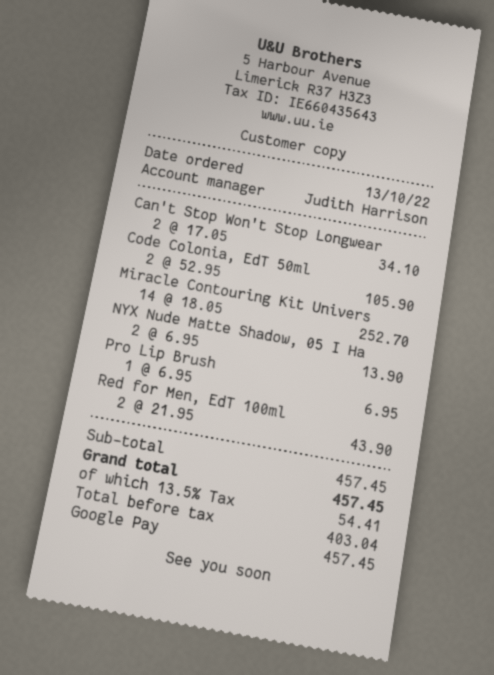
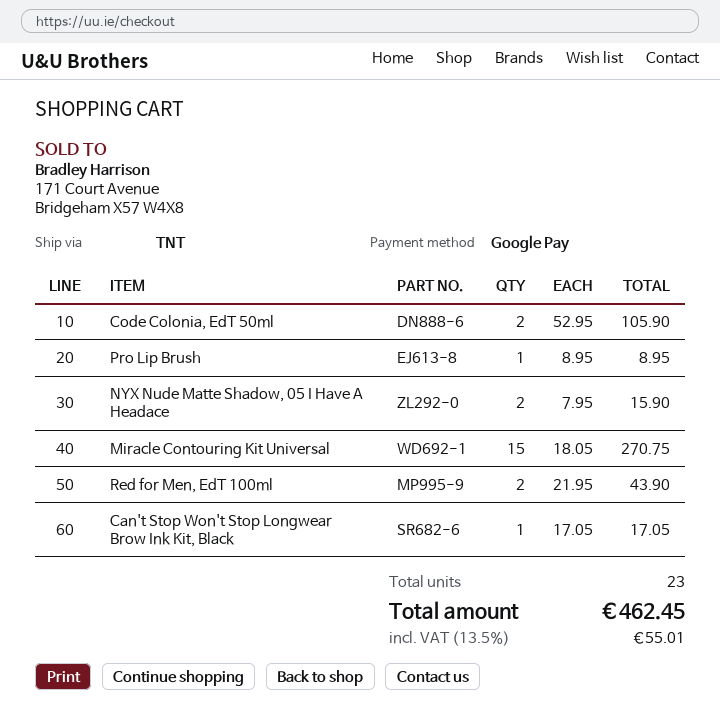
Can't Stop Won't Stop Longwear: 2 x 17.05 = 34.10 -> 1 x 17.05 = 17.05
Miracle Contouring Kit Univers: 14 x 18.05 = 252.70 -> 15 x 18.05 = 270.75
NYX Nude Matte Shadow, 05 I Ha: 2 x 6.95 = 13.90 -> 2 x 7.95 = 15.90
Pro Lip Brush: 1 x 6.95 = 6.95 -> 1 x 8.95 = 8.95
tax: 13.5% = 54.41 -> 13.5% = 55.01
total: 457.45 -> 462.45

